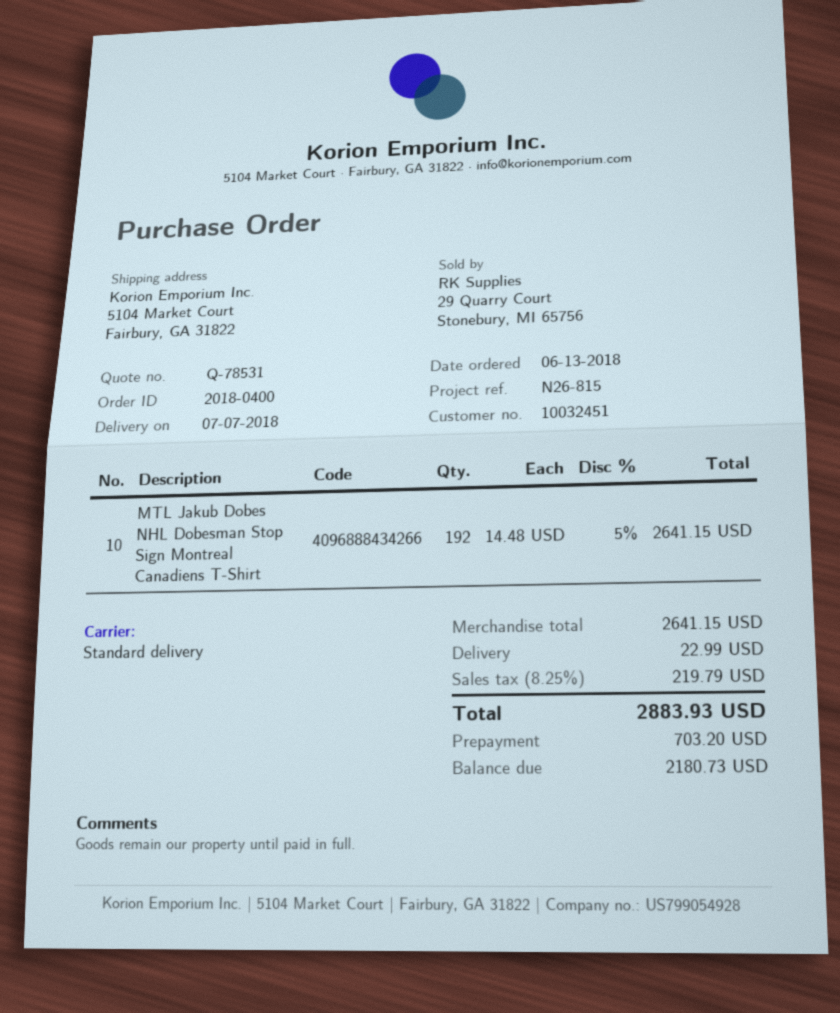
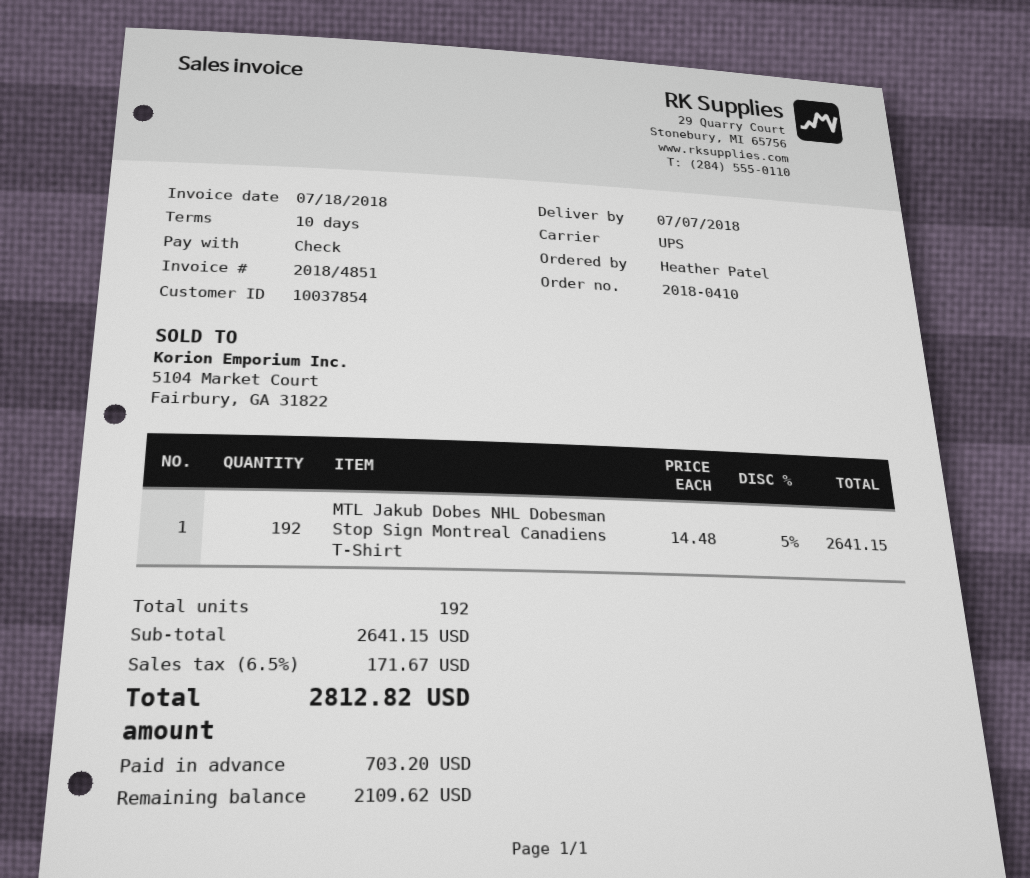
order number: 2018-0400 -> 2018-0410
customer number: 10032451 -> 10037854
shipping method: standard -> UPS
shipping: 22.99 -> none
tax: 8.25% = 219.79 -> 6.5% = 171.67
total: 2883.93 -> 2812.82
balance: 2180.73 -> 2109.62

